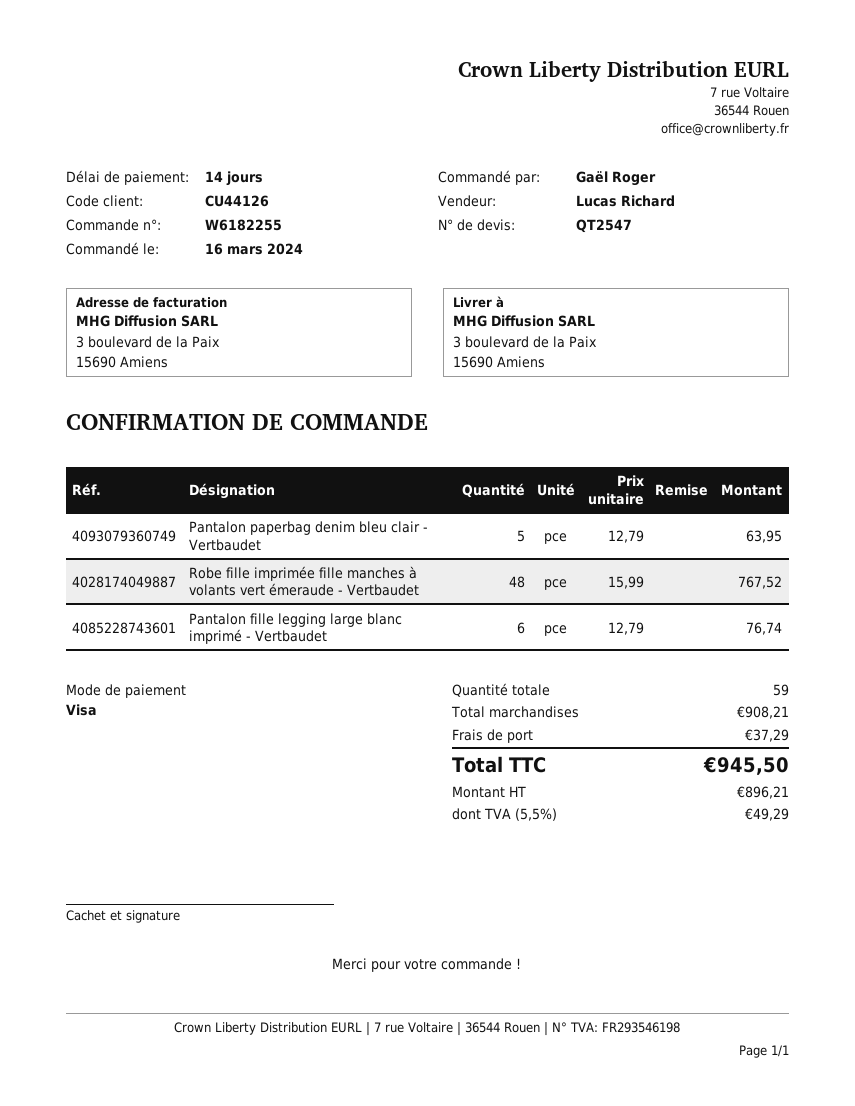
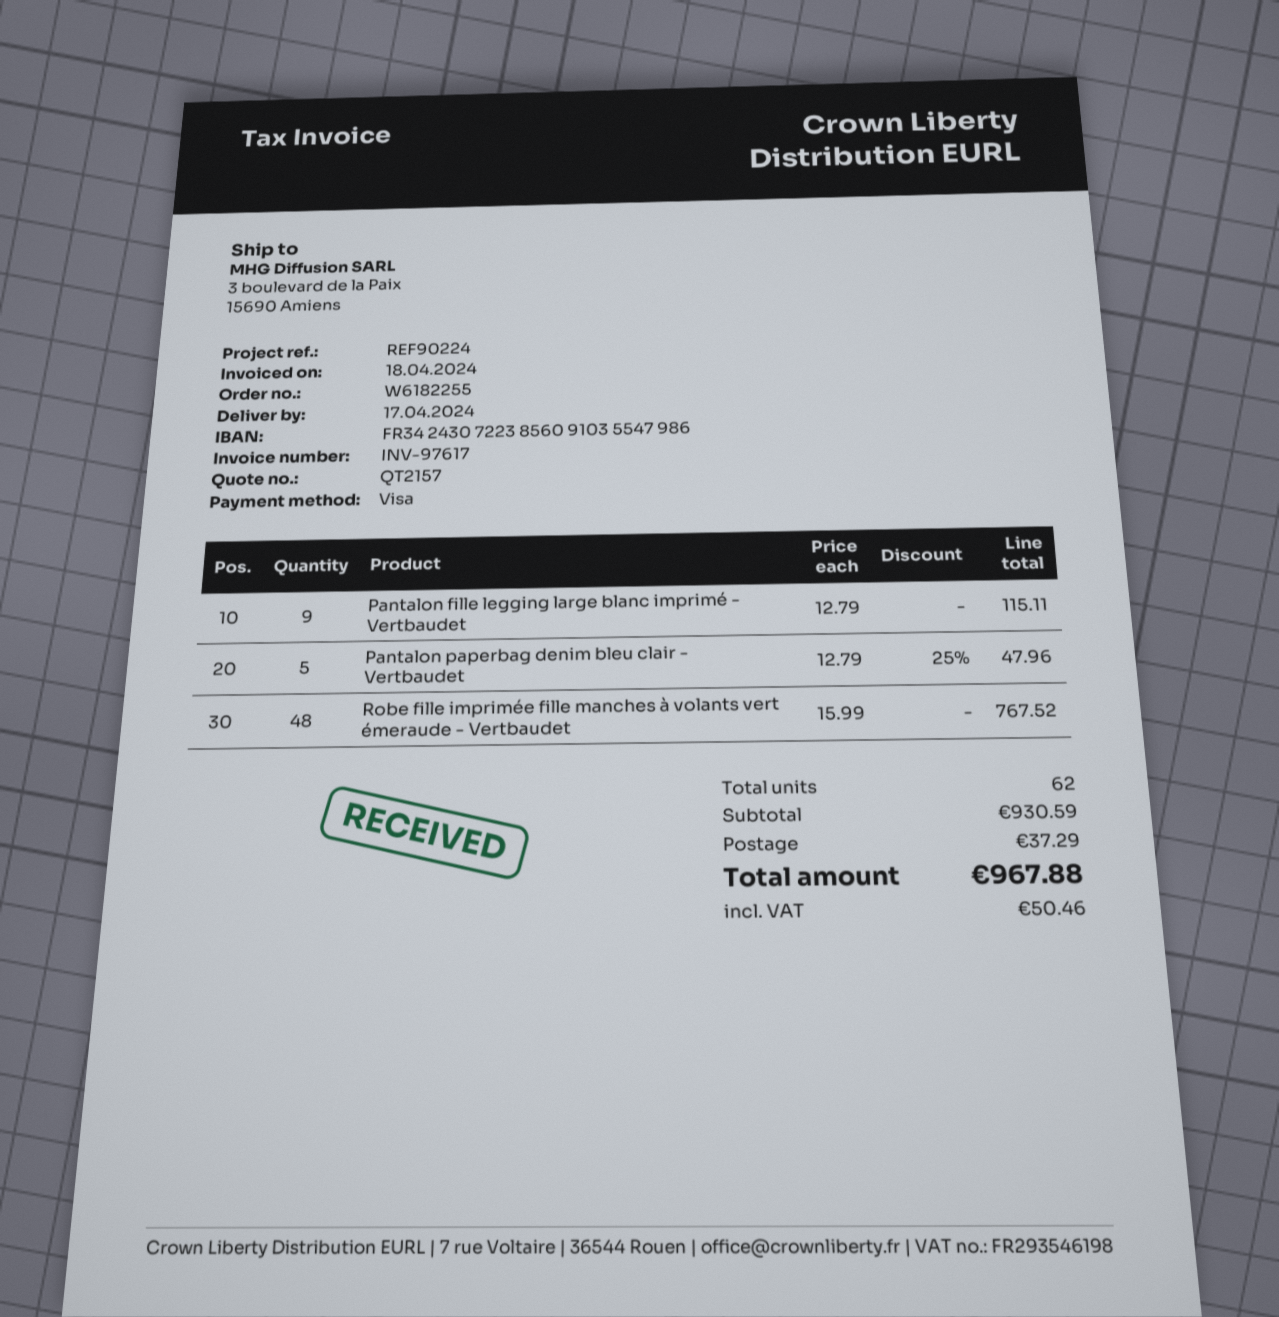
quote number: QT2547 -> QT2157
Pantalon paperbag denim bleu clair - Vertbaudet: 5 x 12.79 = 63.95 -> 5 x 12.79 - 25% = 47.96
Pantalon fille legging large blanc imprimé - Vertbaudet: 6 x 12.79 = 76.74 -> 9 x 12.79 = 115.11
total quantity: 59 -> 62
subtotal: 908.21 -> 930.59
tax: 49.29 -> 50.46
total: 945.50 -> 967.88

